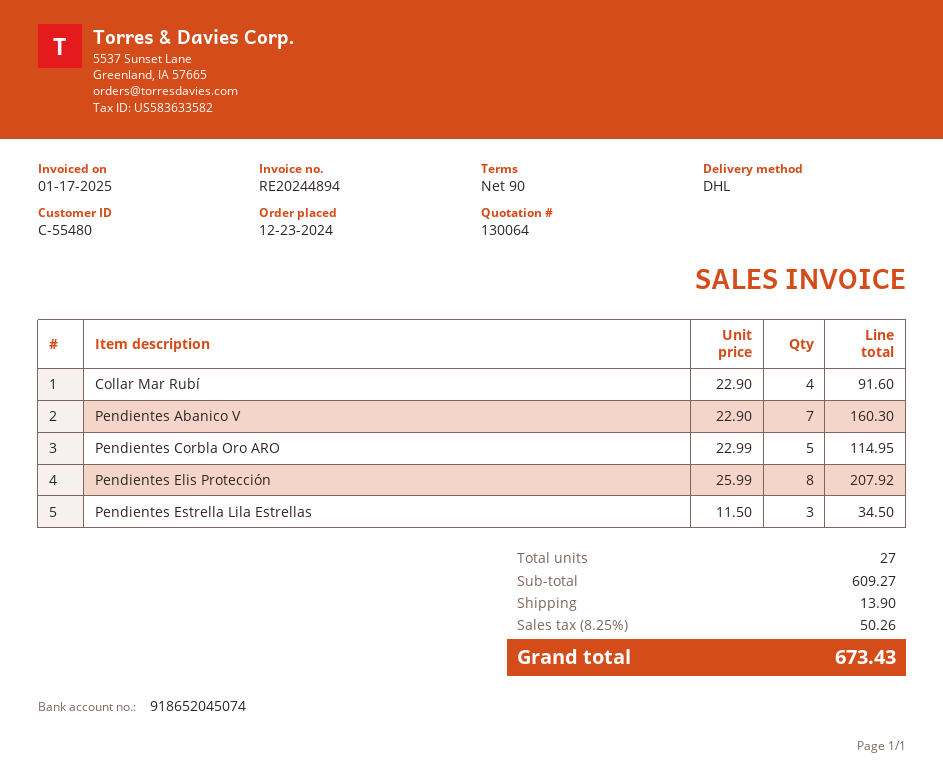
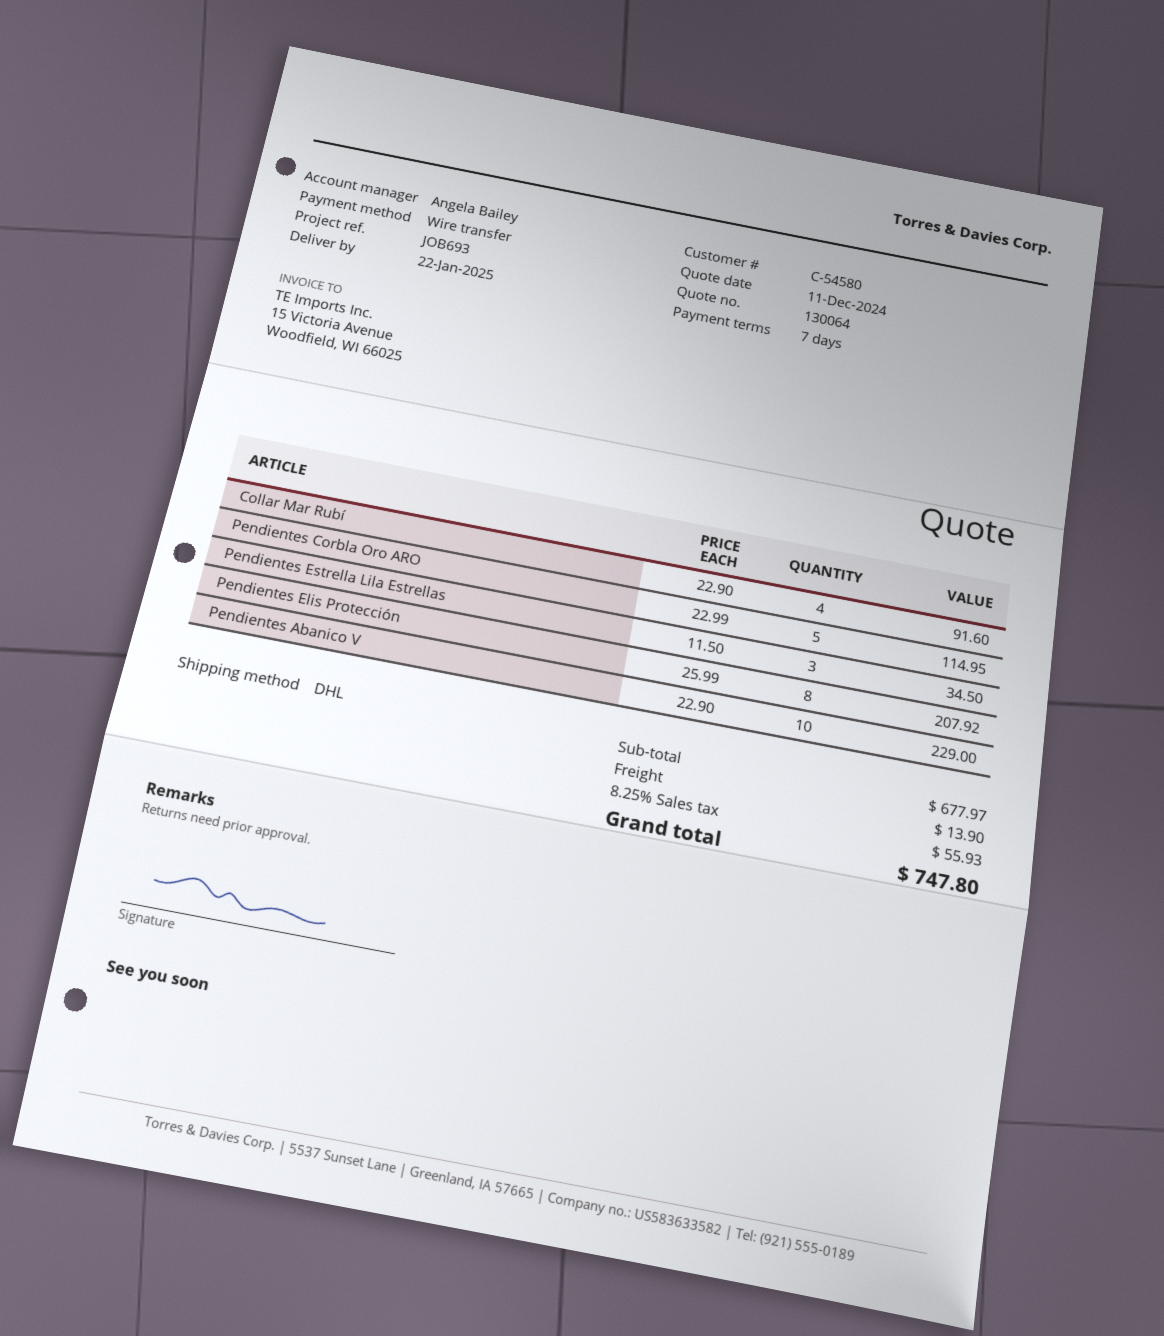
payment terms: 90 days -> 7 days
customer number: C-55480 -> C-54580
Pendientes Abanico V: 7 x 22.90 = 160.30 -> 10 x 22.90 = 229.00
subtotal: 609.27 -> 677.97
tax: 8.25% = 50.26 -> 8.25% = 55.93
total: 673.43 -> 747.80

